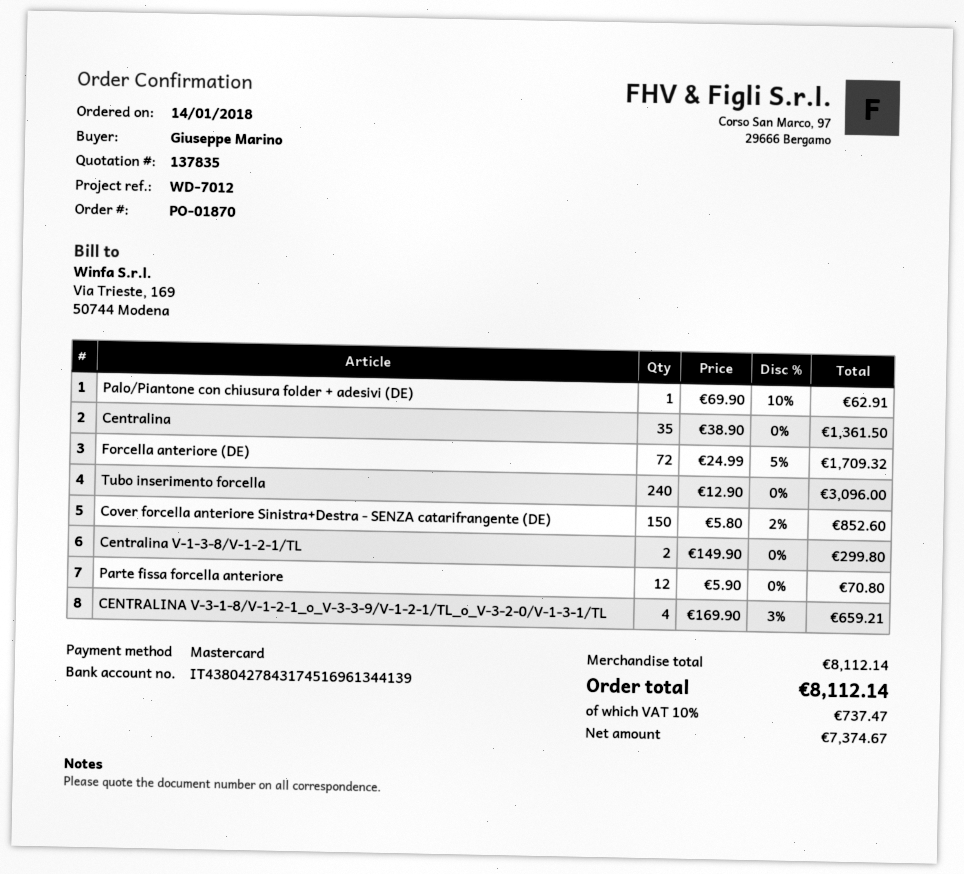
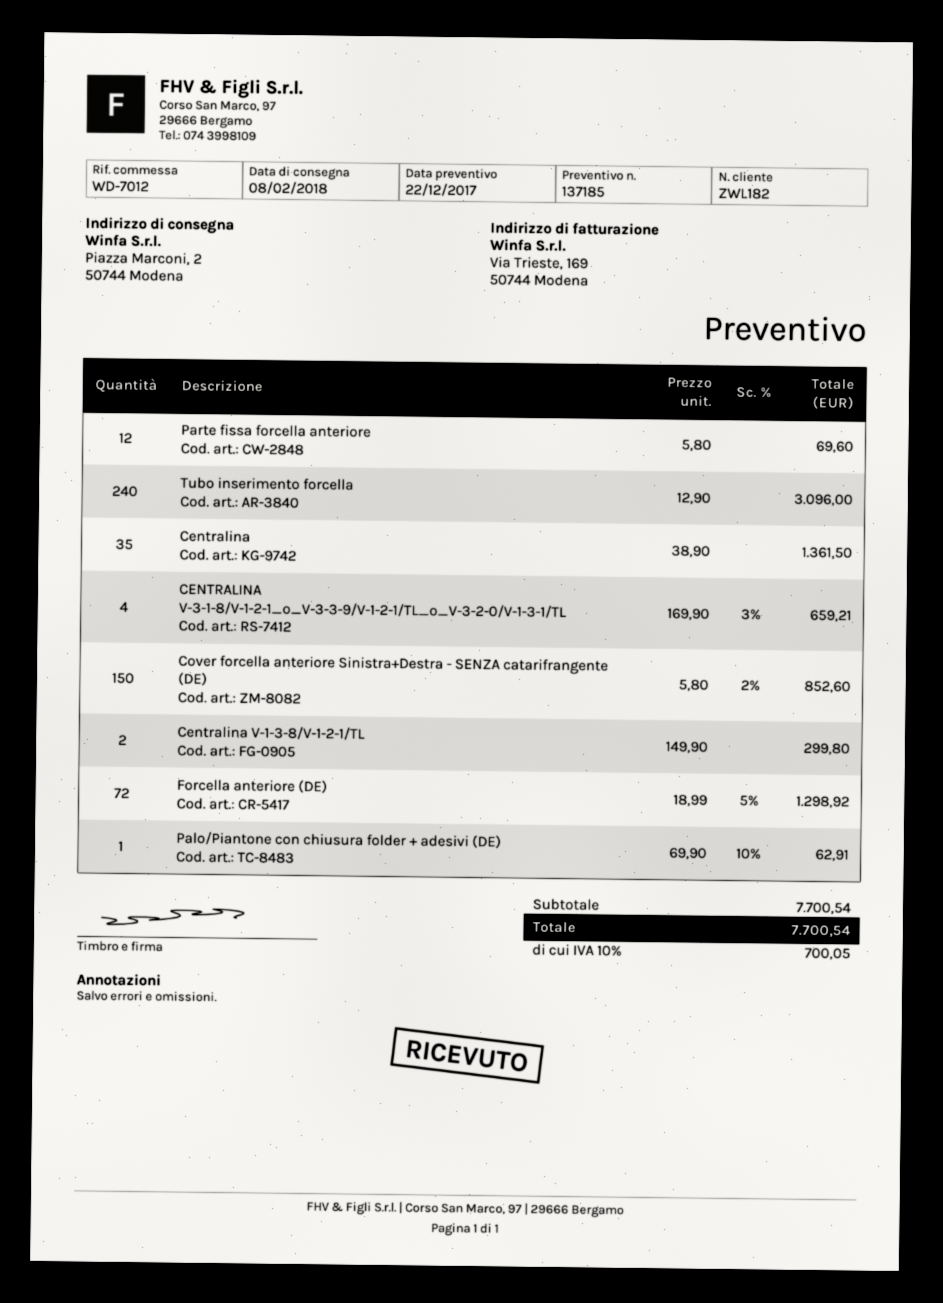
quote number: 137835 -> 137185
Forcella anteriore (DE): 72 x 24.99 - 5% = 1709.32 -> 72 x 18.99 - 5% = 1298.92
Parte fissa forcella anteriore: 12 x 5.90 = 70.80 -> 12 x 5.80 = 69.60
subtotal: 8112.14 -> 7700.54
tax: 10% = 737.47 -> 10% = 700.05
total: 8112.14 -> 7700.54

